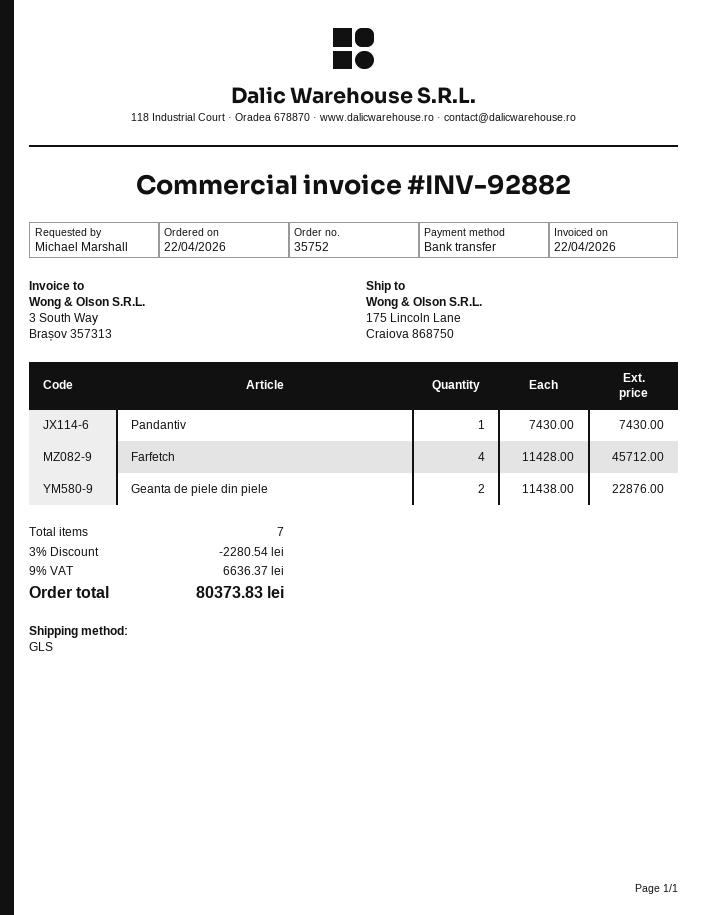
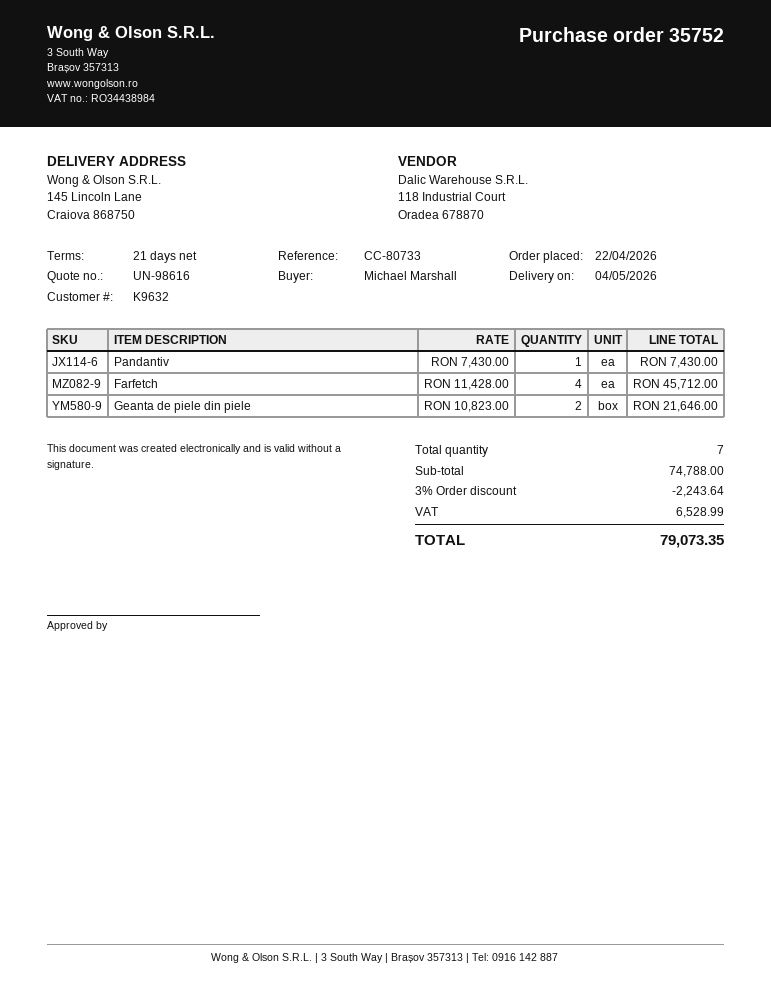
ship to: 175 Lincoln Lane, Craiova 868750 -> 145 Lincoln Lane, Craiova 868750
Geanta de piele din piele: 2 x 11438.00 = 22876.00 -> 2 x 10823.00 = 21646.00
discount: 3% = 2280.54 -> 3% = 2243.64
tax: 6636.37 -> 6528.99
total: 80373.83 -> 79073.35

